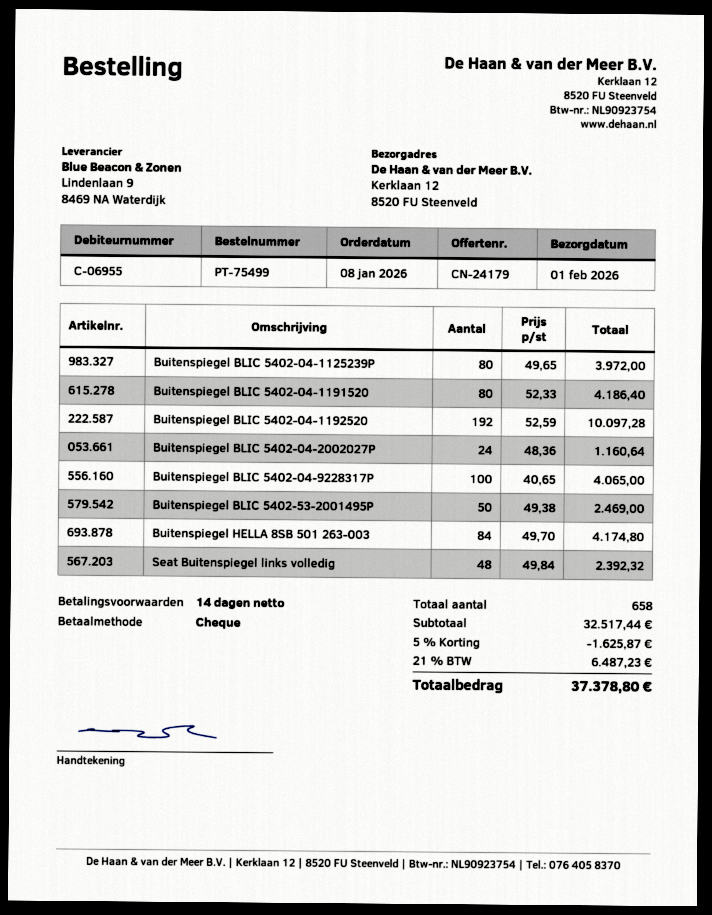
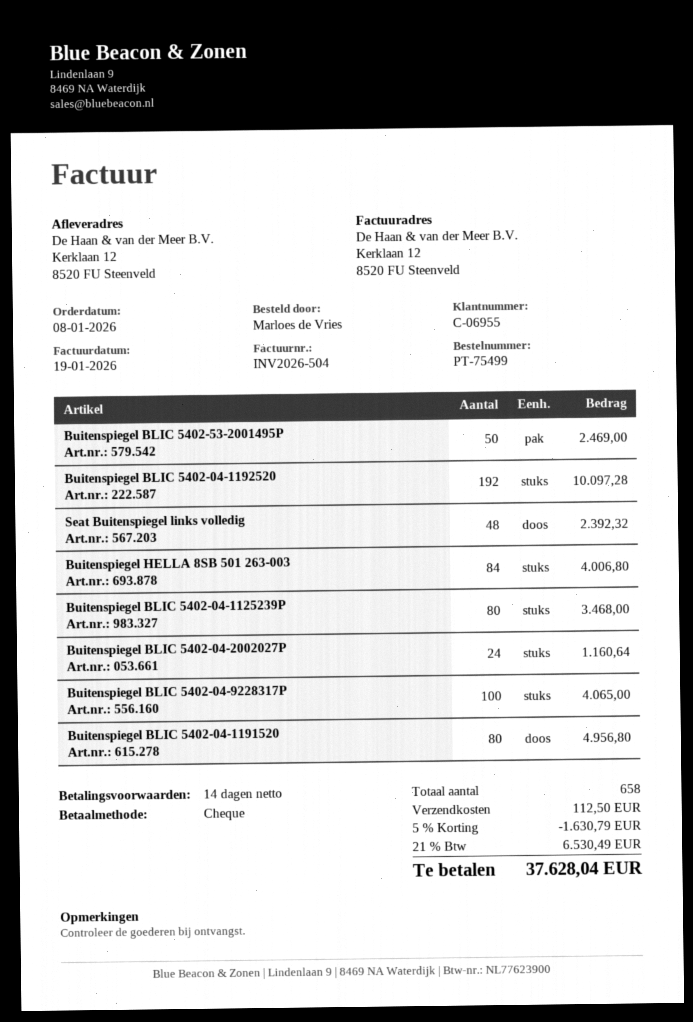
Buitenspiegel BLIC 5402-04-1125239P: 80 for 3972.00 -> 80 for 3468.00
Buitenspiegel BLIC 5402-04-1191520: 80 for 4186.40 -> 80 for 4956.80
Buitenspiegel HELLA 8SB 501 263-003: 84 for 4174.80 -> 84 for 4006.80
discount: 5% = 1625.87 -> 5% = 1630.79
shipping: none -> 112.50
tax: 21% = 6487.23 -> 21% = 6530.49
total: 37378.80 -> 37628.04

